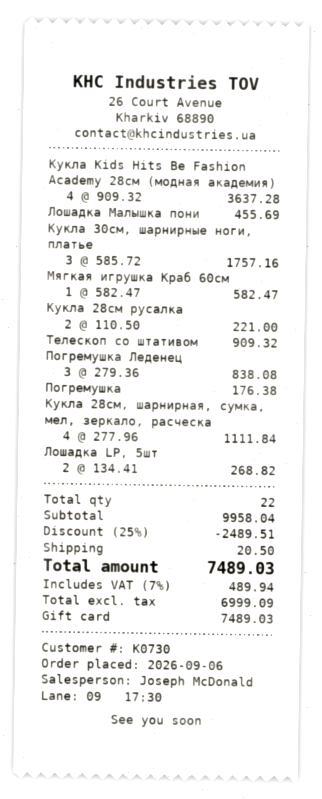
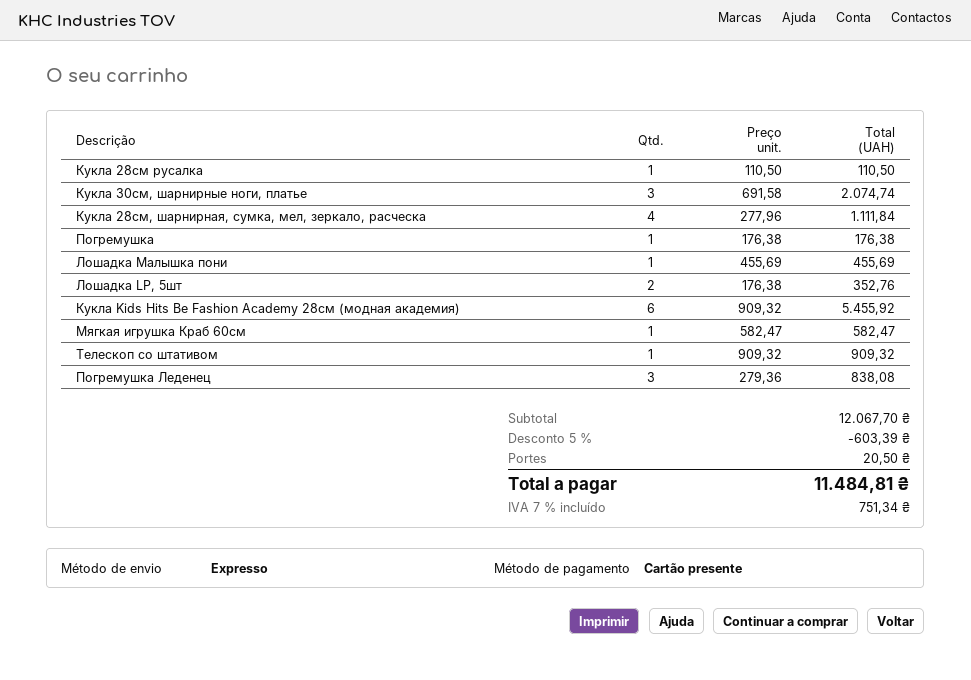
Кукла Kids Hits Be Fashion Academy 28см (модная академия): 4 x 909.32 = 3637.28 -> 6 x 909.32 = 5455.92
Кукла 30см, шарнирные ноги, платье: 3 x 585.72 = 1757.16 -> 3 x 691.58 = 2074.74
Кукла 28см русалка: 2 x 110.50 = 221.00 -> 1 x 110.50 = 110.50
Лошадка LP, 5шт: 2 x 134.41 = 268.82 -> 2 x 176.38 = 352.76
subtotal: 9958.04 -> 12067.70
discount: 25% = 2489.51 -> 5% = 603.39
tax: 7% = 489.94 -> 7% = 751.34
total: 7489.03 -> 11484.81

